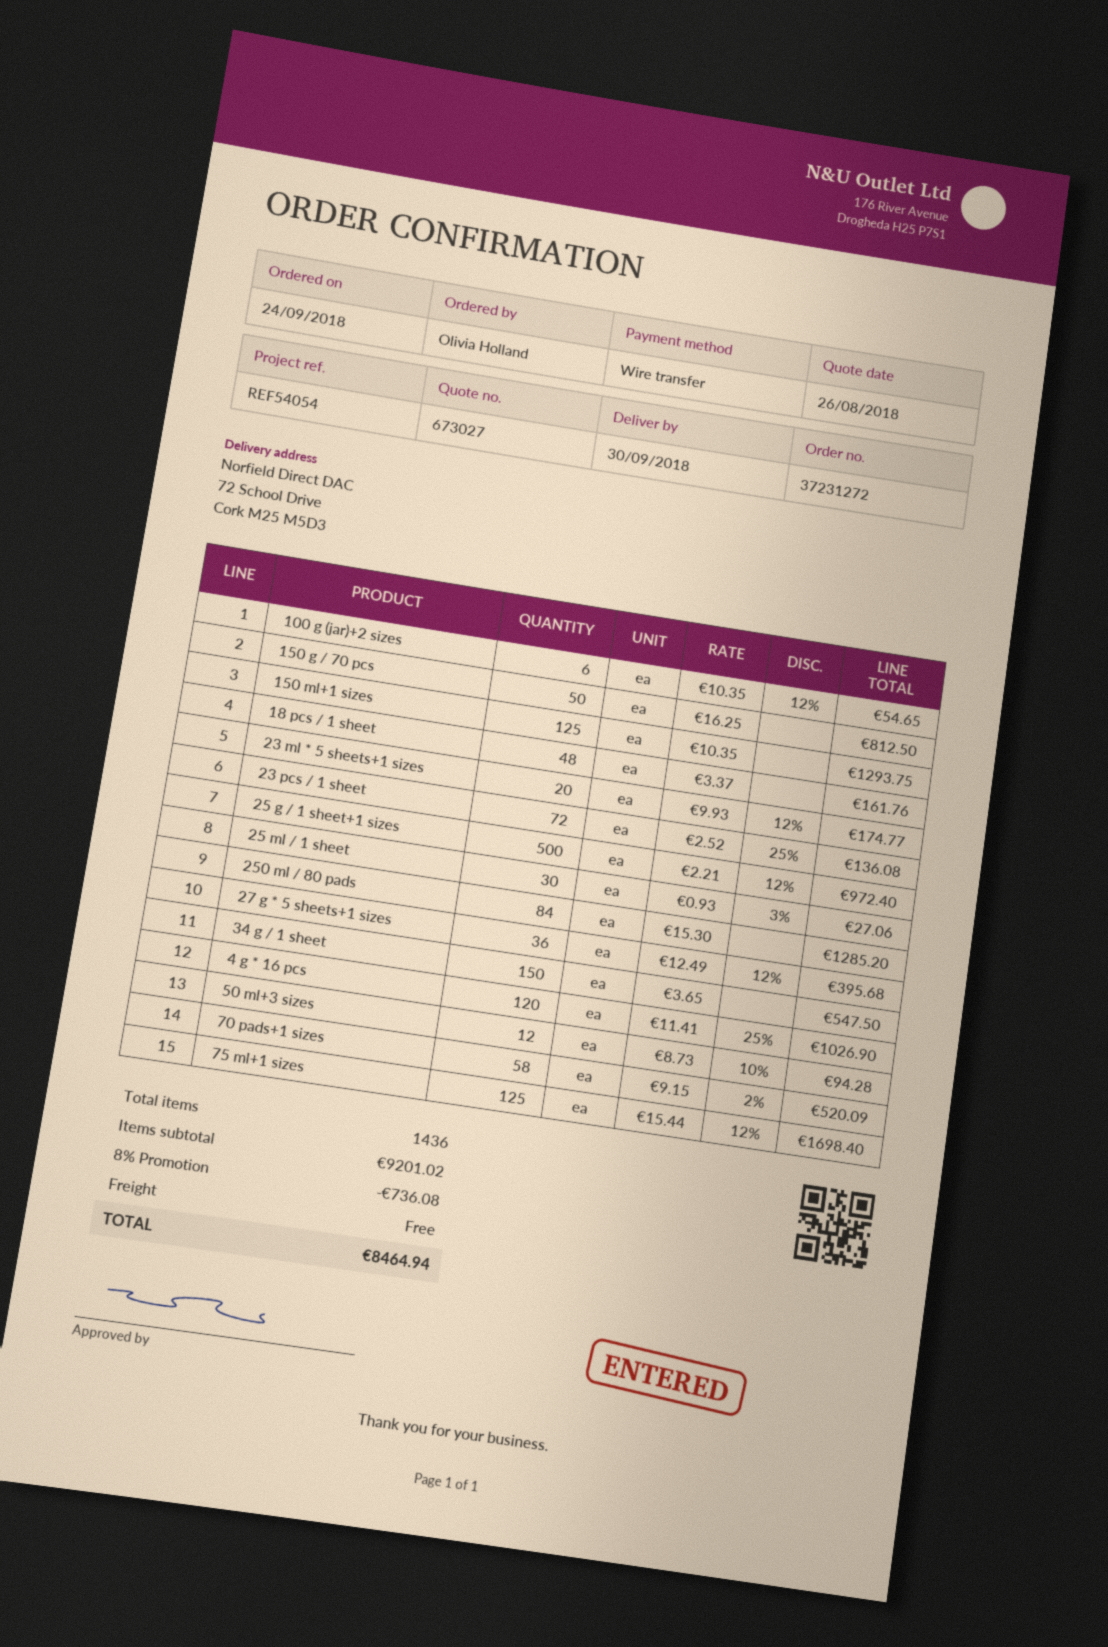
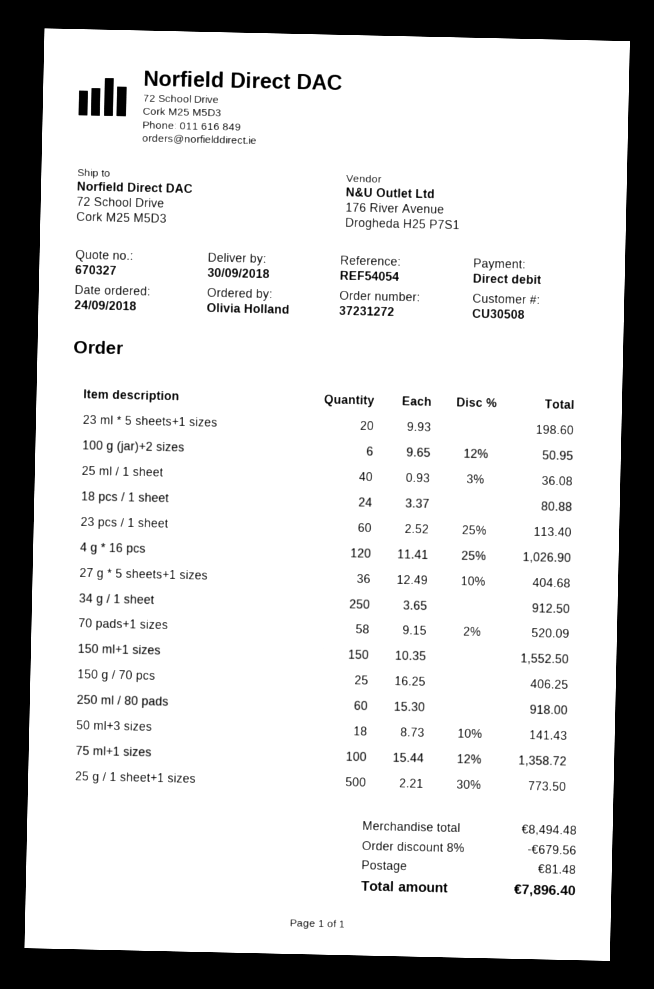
quote number: 673027 -> 670327
payment method: bank transfer -> direct debit
100 g (jar)+2 sizes: 6 x 10.35 - 12% = 54.65 -> 6 x 9.65 - 12% = 50.95
150 g / 70 pcs: 50 x 16.25 = 812.50 -> 25 x 16.25 = 406.25
150 ml+1 sizes: 125 x 10.35 = 1293.75 -> 150 x 10.35 = 1552.50
18 pcs / 1 sheet: 48 x 3.37 = 161.76 -> 24 x 3.37 = 80.88
23 ml * 5 sheets+1 sizes: 20 x 9.93 - 12% = 174.77 -> 20 x 9.93 = 198.60
23 pcs / 1 sheet: 72 x 2.52 - 25% = 136.08 -> 60 x 2.52 - 25% = 113.40
25 g / 1 sheet+1 sizes: 500 x 2.21 - 12% = 972.40 -> 500 x 2.21 - 30% = 773.50
25 ml / 1 sheet: 30 x 0.93 - 3% = 27.06 -> 40 x 0.93 - 3% = 36.08
250 ml / 80 pads: 84 x 15.30 = 1285.20 -> 60 x 15.30 = 918.00
27 g * 5 sheets+1 sizes: 36 x 12.49 - 12% = 395.68 -> 36 x 12.49 - 10% = 404.68
34 g / 1 sheet: 150 x 3.65 = 547.50 -> 250 x 3.65 = 912.50
50 ml+3 sizes: 12 x 8.73 - 10% = 94.28 -> 18 x 8.73 - 10% = 141.43
75 ml+1 sizes: 125 x 15.44 - 12% = 1698.40 -> 100 x 15.44 - 12% = 1358.72
subtotal: 9201.02 -> 8494.48
discount: 8% = 736.08 -> 8% = 679.56
shipping: 0.00 -> 81.48
total: 8464.94 -> 7896.40

